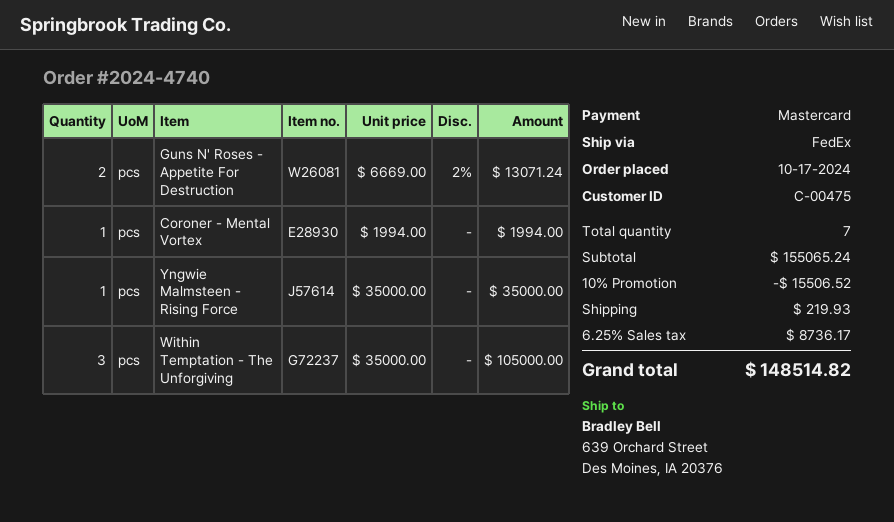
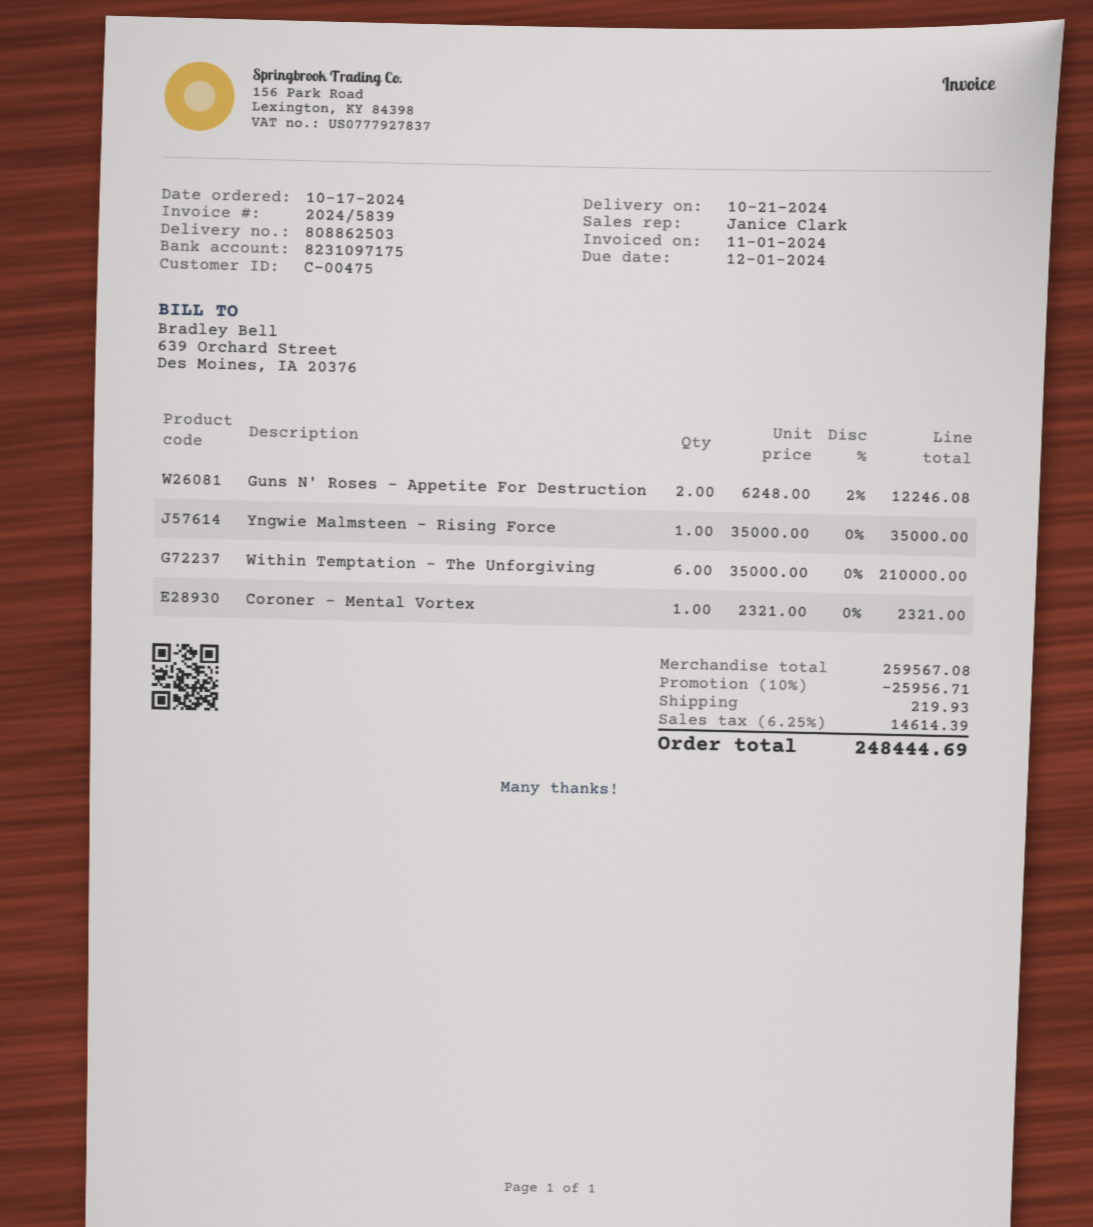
Guns N' Roses - Appetite For Destruction: 2 x 6669.00 - 2% = 13071.24 -> 2 x 6248.00 - 2% = 12246.08
Coroner - Mental Vortex: 1 x 1994.00 = 1994.00 -> 1 x 2321.00 = 2321.00
Within Temptation - The Unforgiving: 3 x 35000.00 = 105000.00 -> 6 x 35000.00 = 210000.00
subtotal: 155065.24 -> 259567.08
discount: 10% = 15506.52 -> 10% = 25956.71
tax: 6.25% = 8736.17 -> 6.25% = 14614.39
total: 148514.82 -> 248444.69

